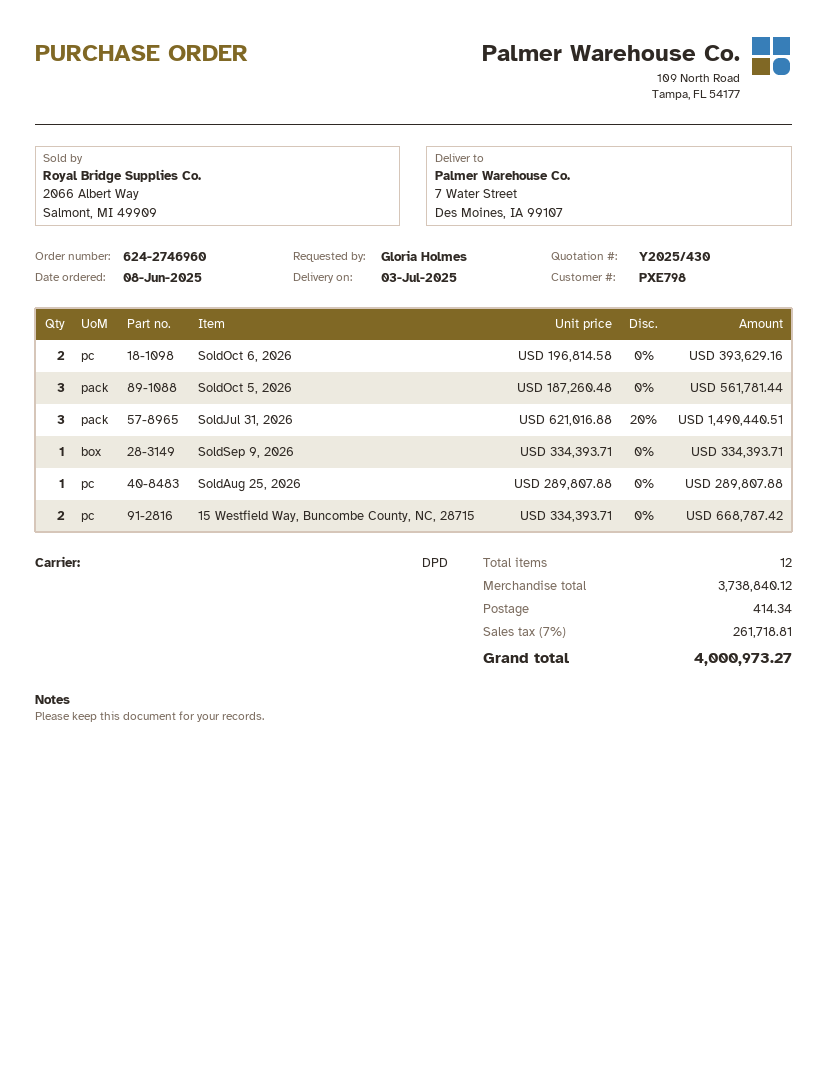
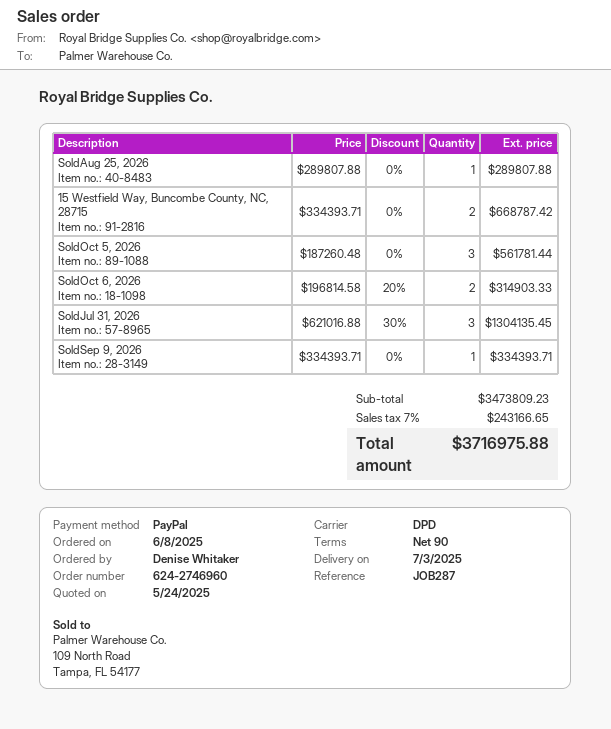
ordered by: Gloria Holmes -> Denise Whitaker
SoldOct 6, 2026: 2 x 196814.58 = 393629.16 -> 2 x 196814.58 - 20% = 314903.33
SoldJul 31, 2026: 3 x 621016.88 - 20% = 1490440.51 -> 3 x 621016.88 - 30% = 1304135.45
subtotal: 3738840.12 -> 3473809.23
shipping: 414.34 -> none
tax: 7% = 261718.81 -> 7% = 243166.65
total: 4000973.27 -> 3716975.88

